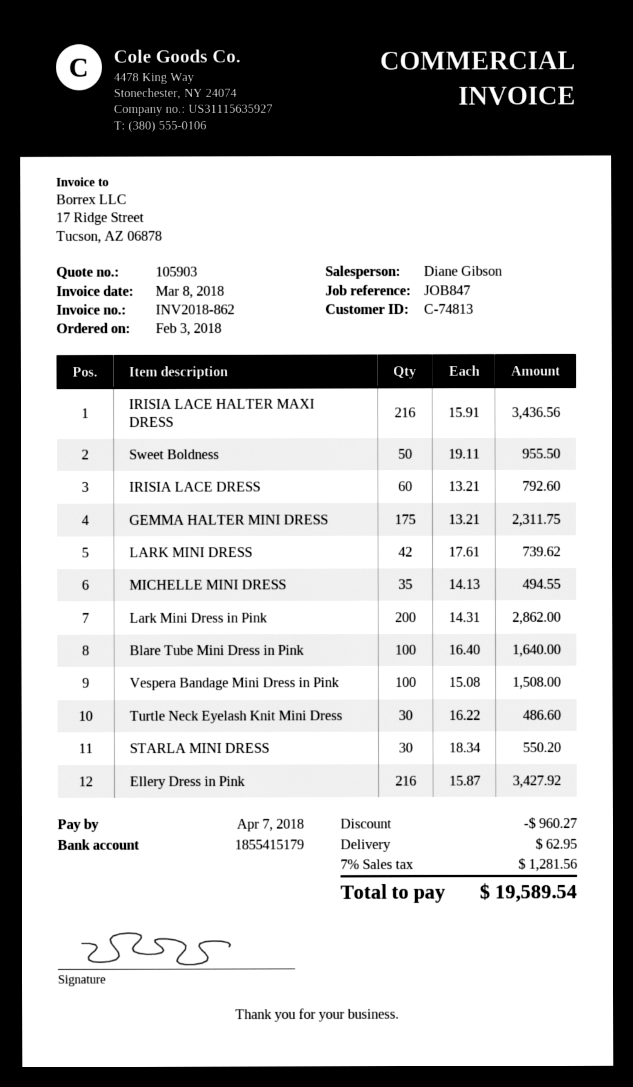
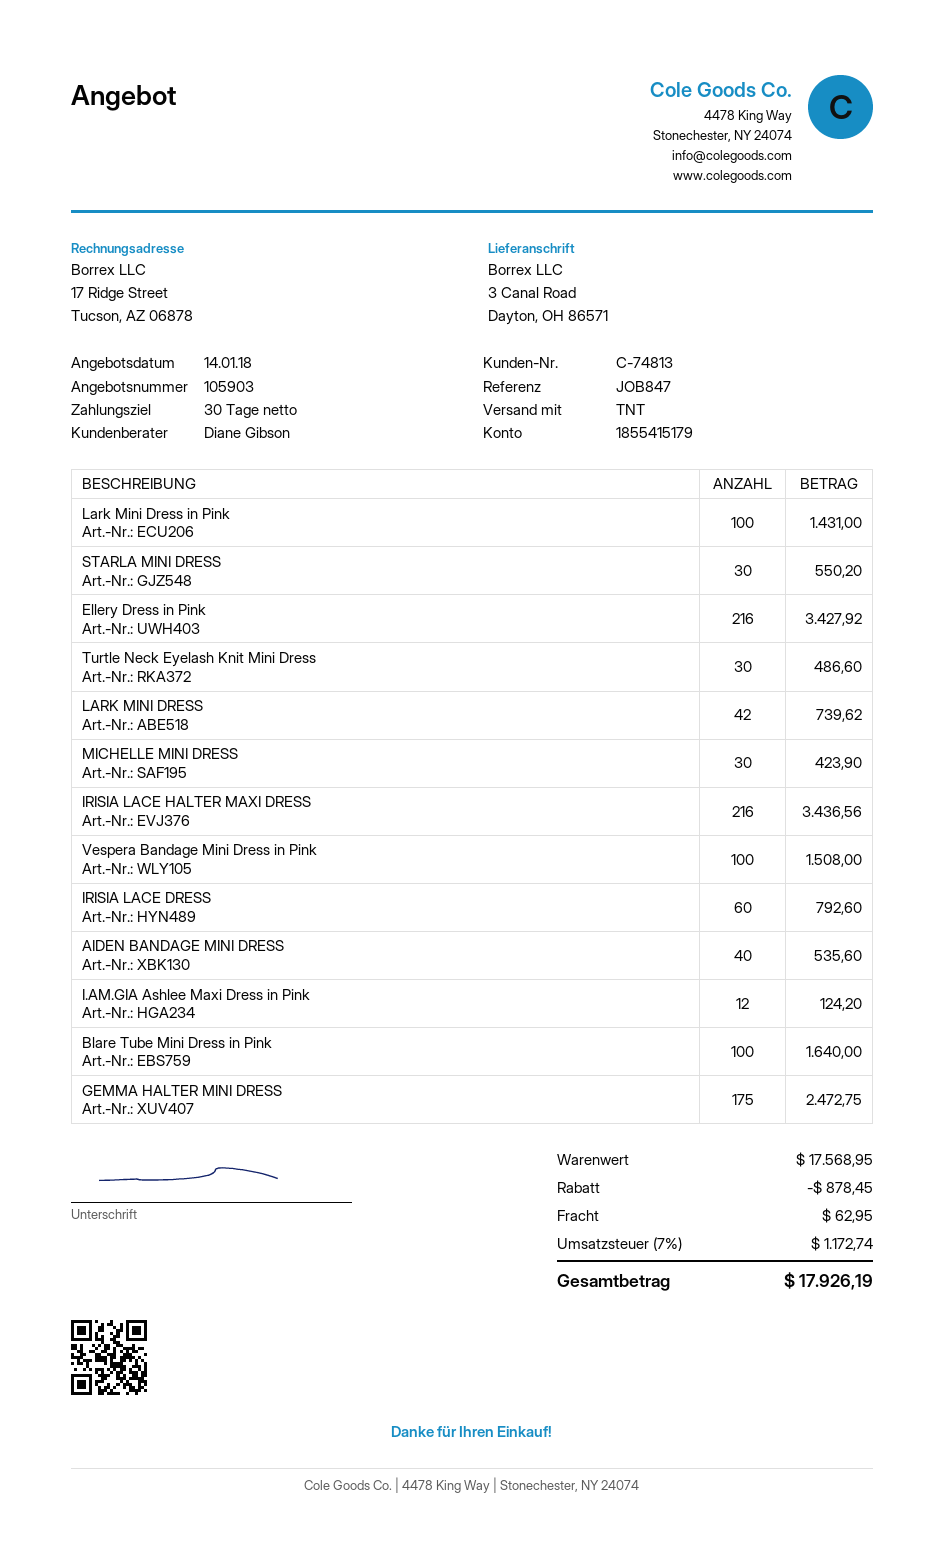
Sweet Boldness: 50 for 955.50 -> none
GEMMA HALTER MINI DRESS: 175 for 2311.75 -> 175 for 2472.75
MICHELLE MINI DRESS: 35 for 494.55 -> 30 for 423.90
Lark Mini Dress in Pink: 200 for 2862.00 -> 100 for 1431.00
AIDEN BANDAGE MINI DRESS: none -> 40 for 535.60
I.AM.GIA Ashlee Maxi Dress in Pink: none -> 12 for 124.20
discount: 960.27 -> 878.45
tax: 7% = 1281.56 -> 7% = 1172.74
total: 19589.54 -> 17926.19

